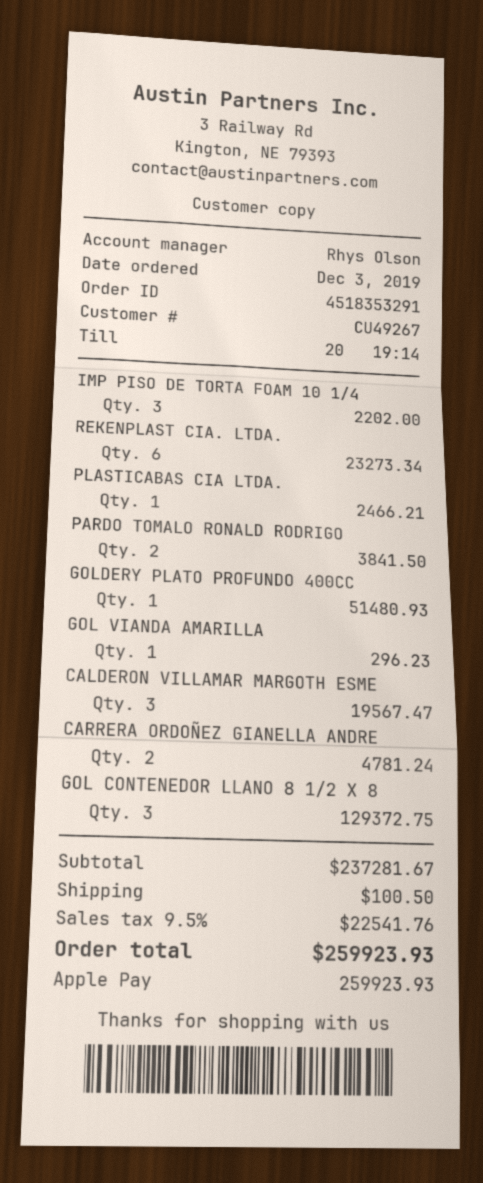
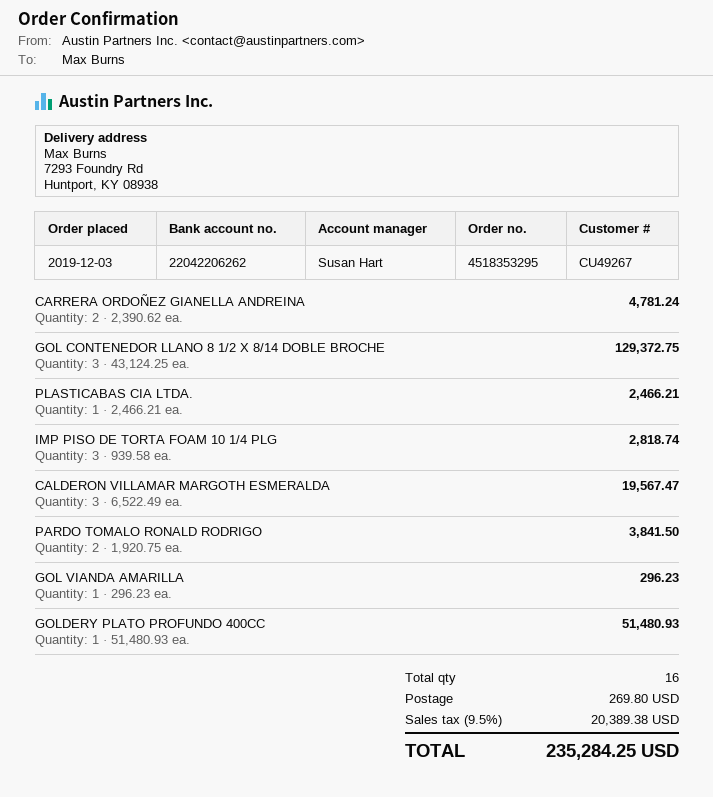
order number: 4518353291 -> 4518353295
sales rep: Rhys Olson -> Susan Hart
IMP PISO DE TORTA FOAM 10 1/4: 3 for 2202.00 -> 3 for 2818.74
REKENPLAST CIA. LTDA.: 6 for 23273.34 -> none
shipping: 100.50 -> 269.80
tax: 9.5% = 22541.76 -> 9.5% = 20389.38
total: 259923.93 -> 235284.25

